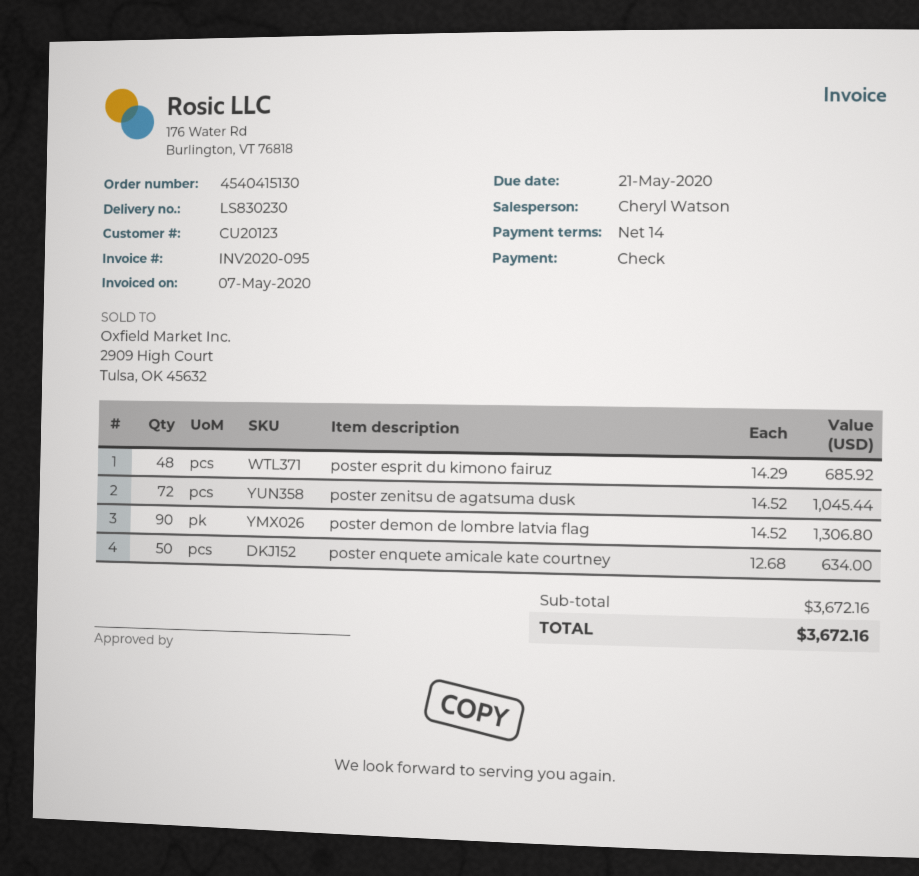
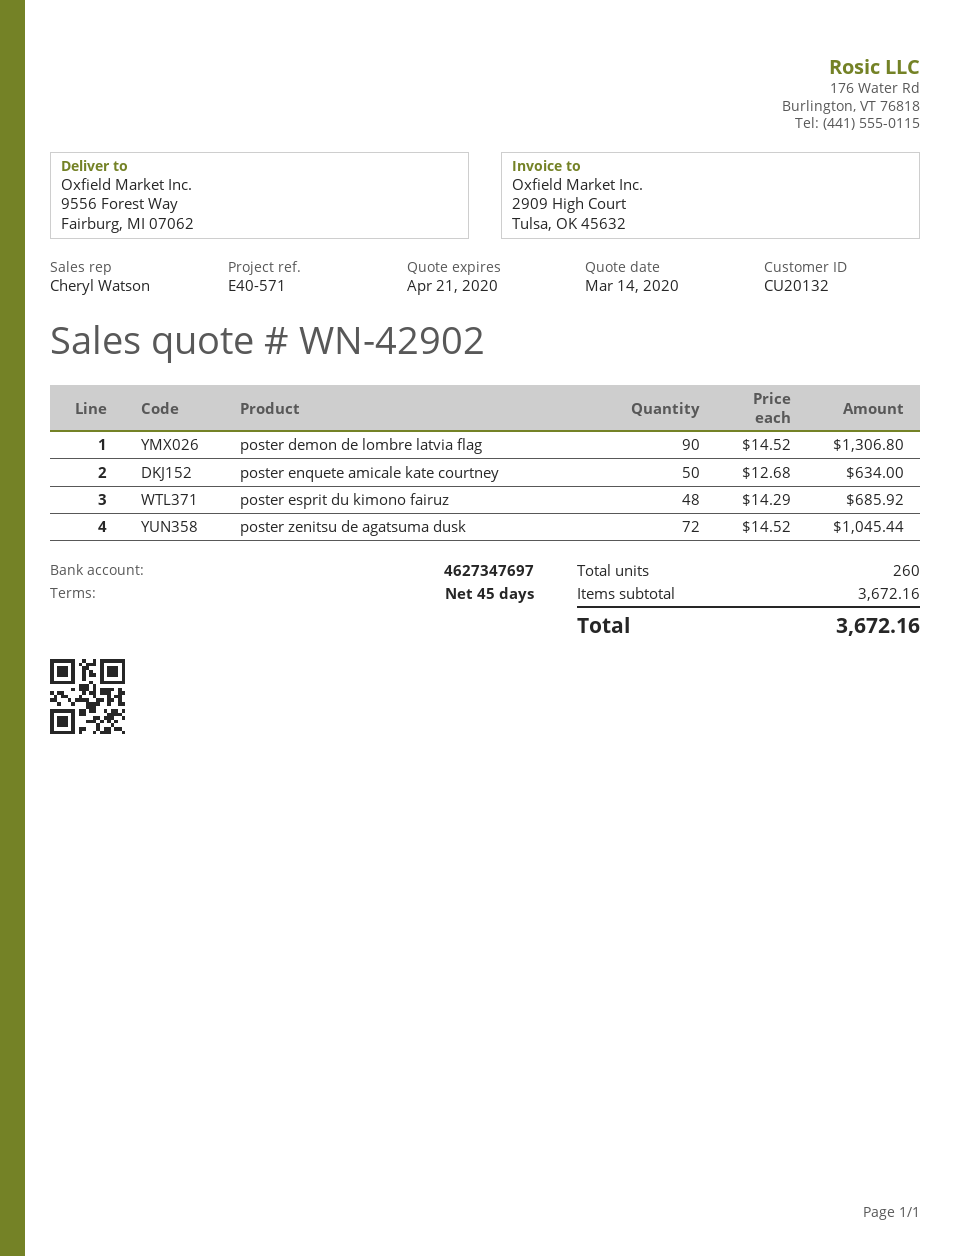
payment terms: 14 days -> 45 days
customer number: CU20123 -> CU20132

